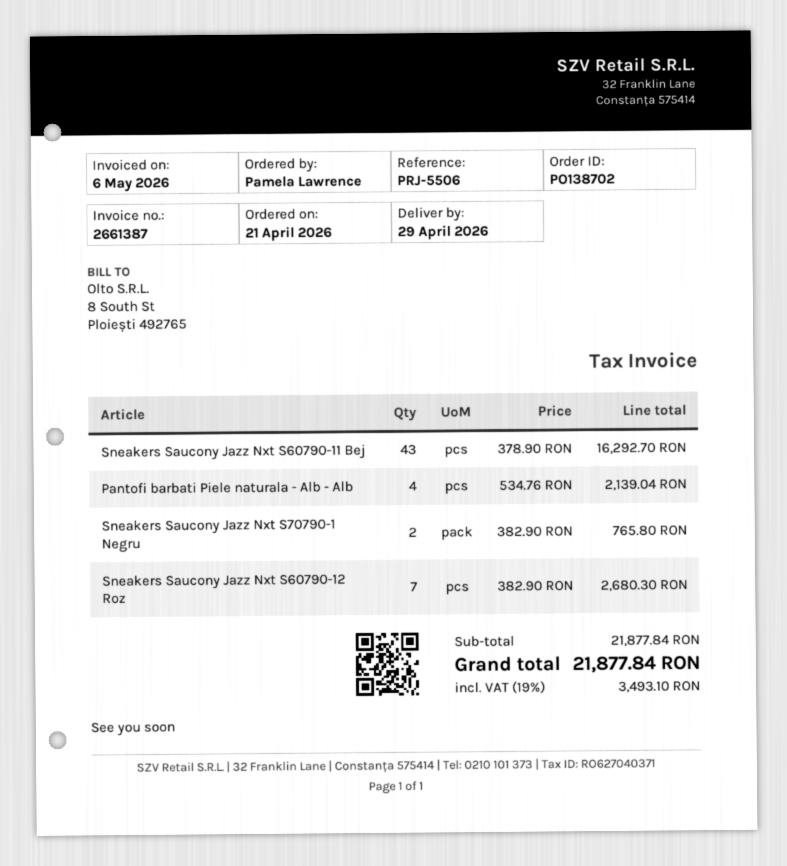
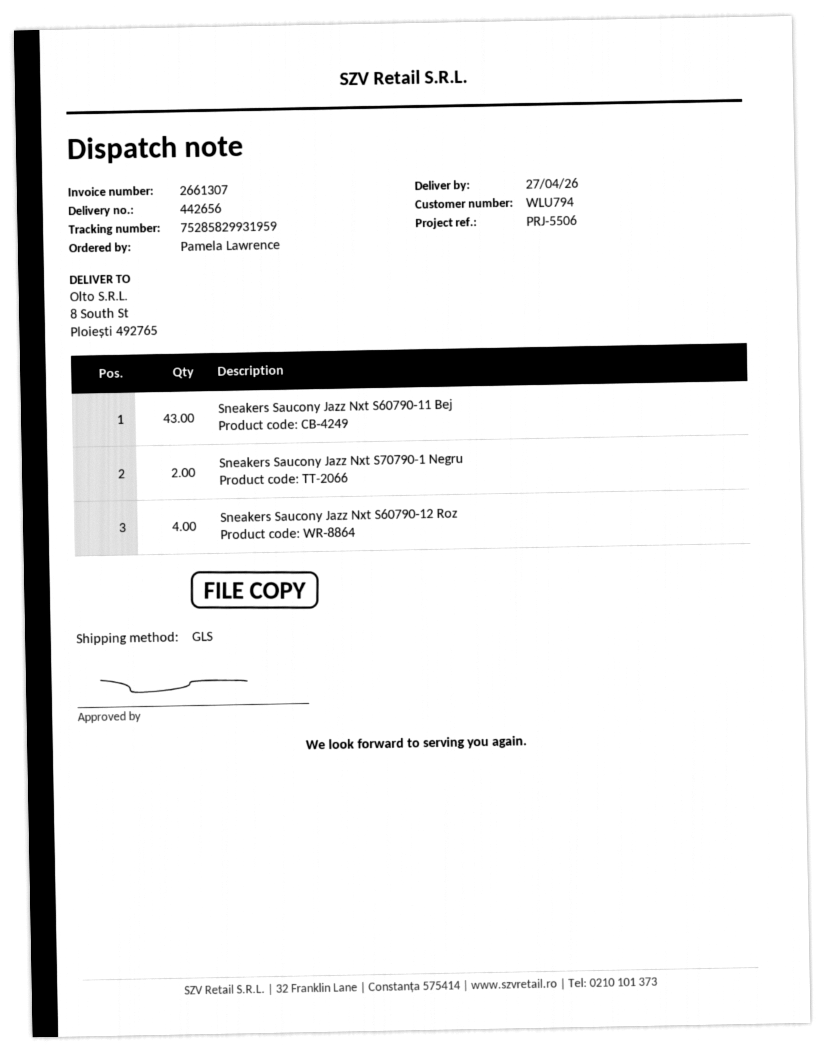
delivery date: 2026-04-29 -> 2026-04-27
invoice number: 2661387 -> 2661307
Pantofi barbati Piele naturala - Alb - Alb: 4 -> none
Sneakers Saucony Jazz Nxt S60790-12 Roz: 7 -> 4

